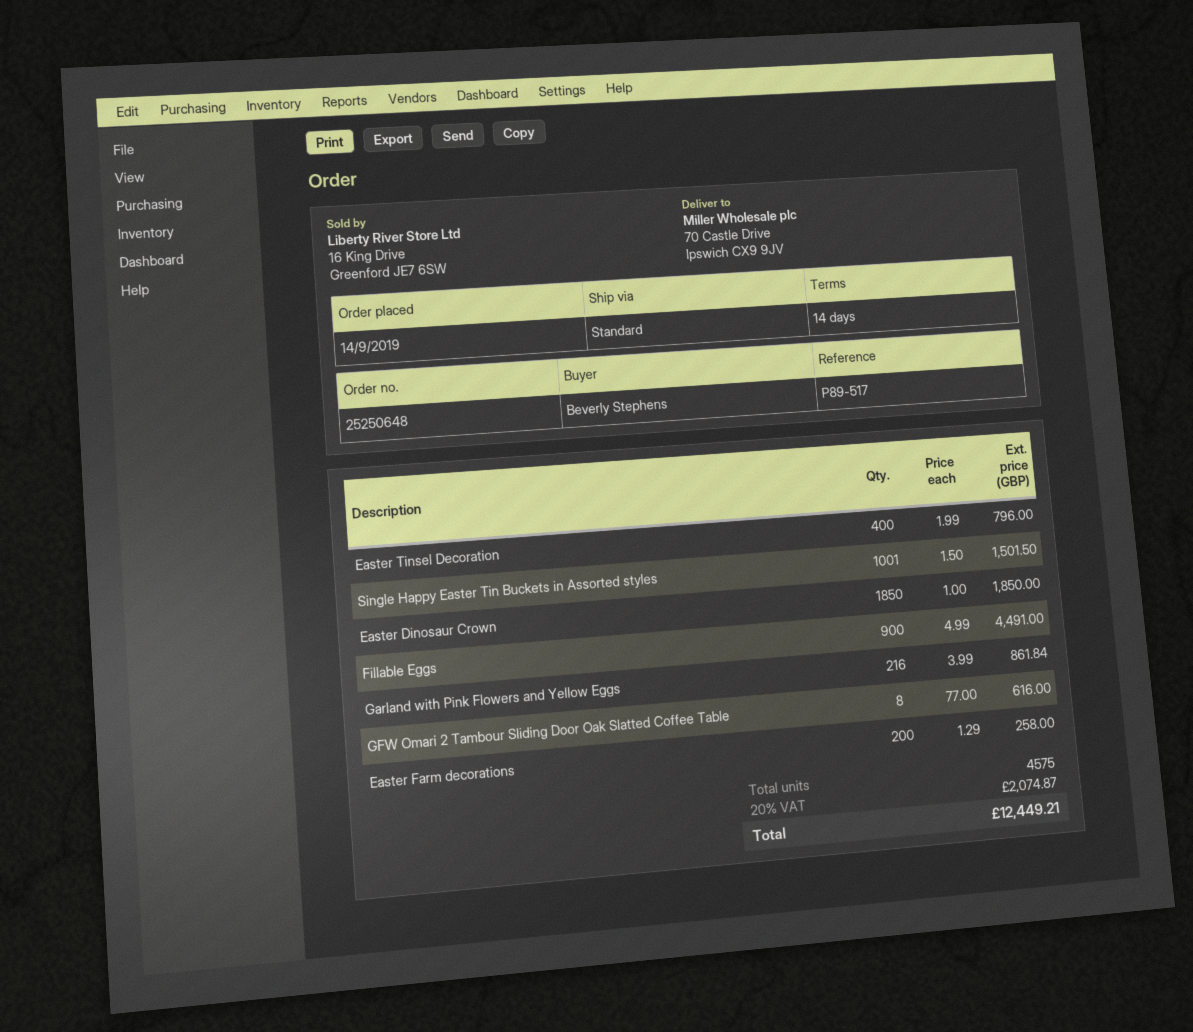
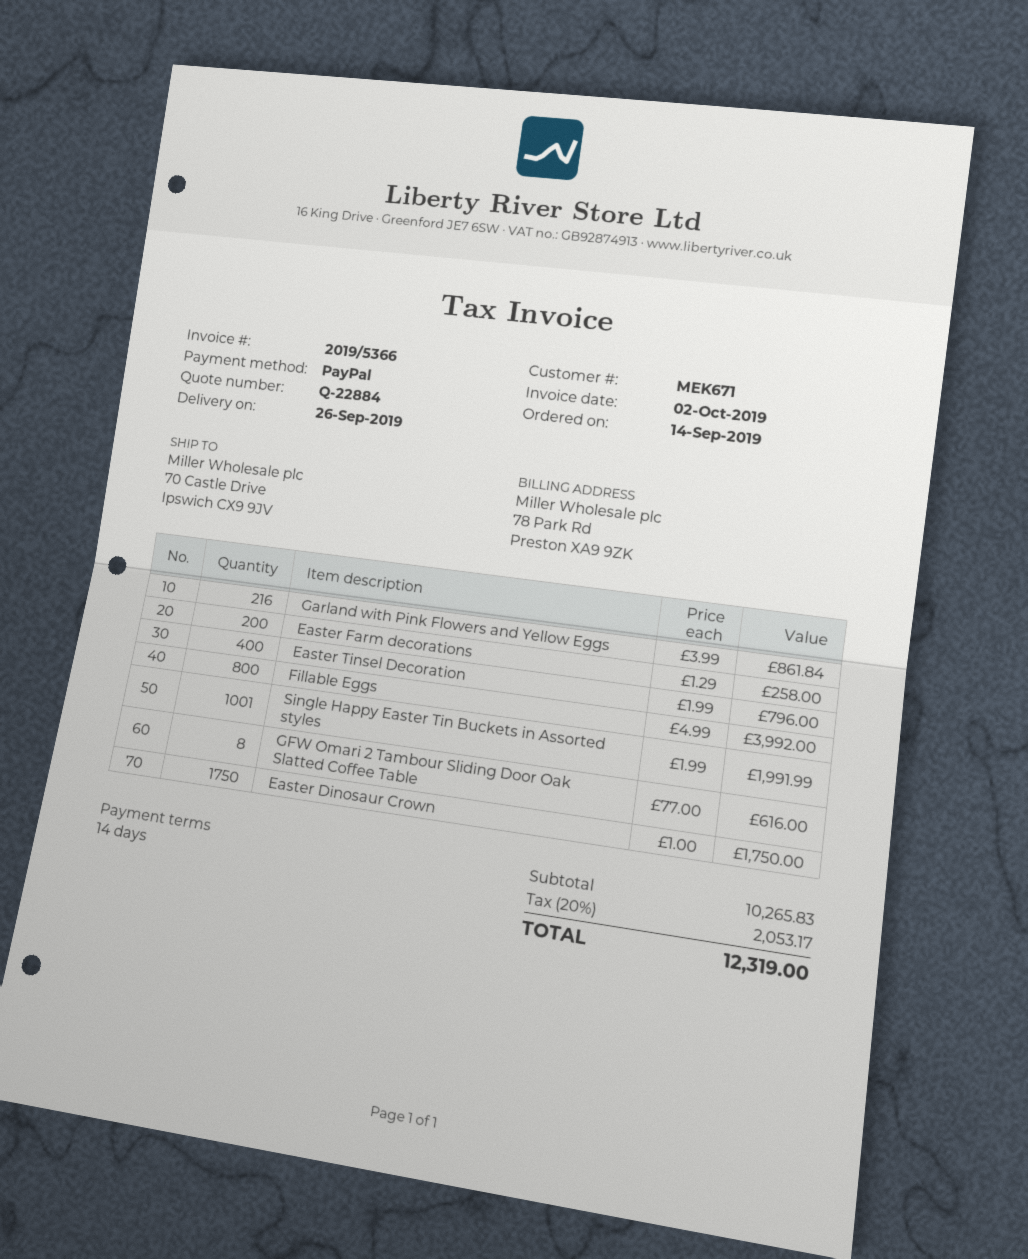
Single Happy Easter Tin Buckets in Assorted styles: 1001 x 1.50 = 1501.50 -> 1001 x 1.99 = 1991.99
Easter Dinosaur Crown: 1850 x 1.00 = 1850.00 -> 1750 x 1.00 = 1750.00
Fillable Eggs: 900 x 4.99 = 4491.00 -> 800 x 4.99 = 3992.00
tax: 20% = 2074.87 -> 20% = 2053.17
total: 12449.21 -> 12319.00

